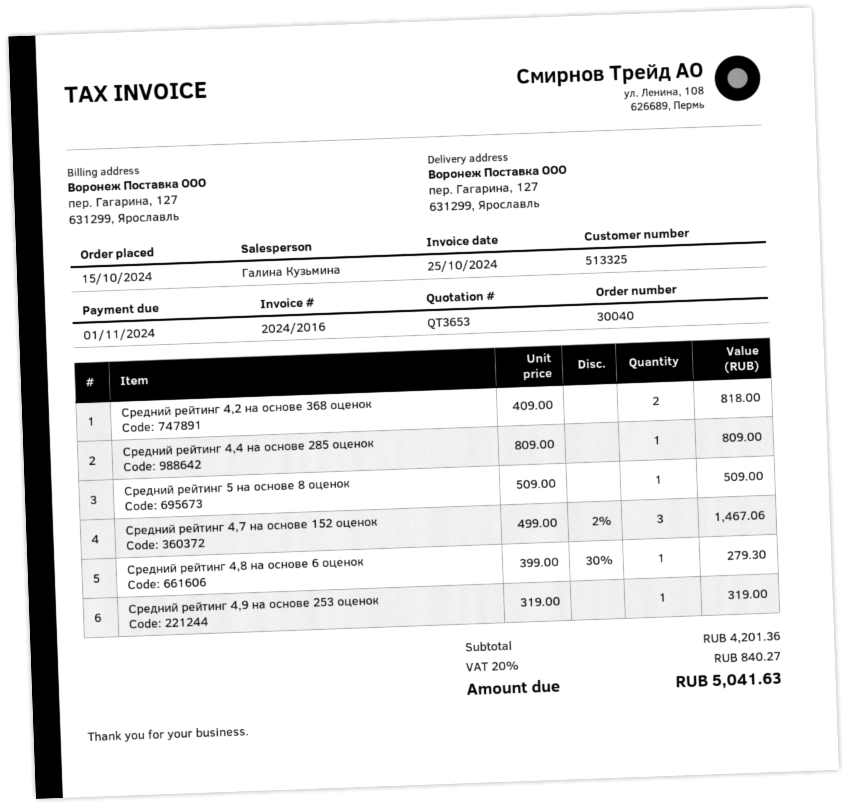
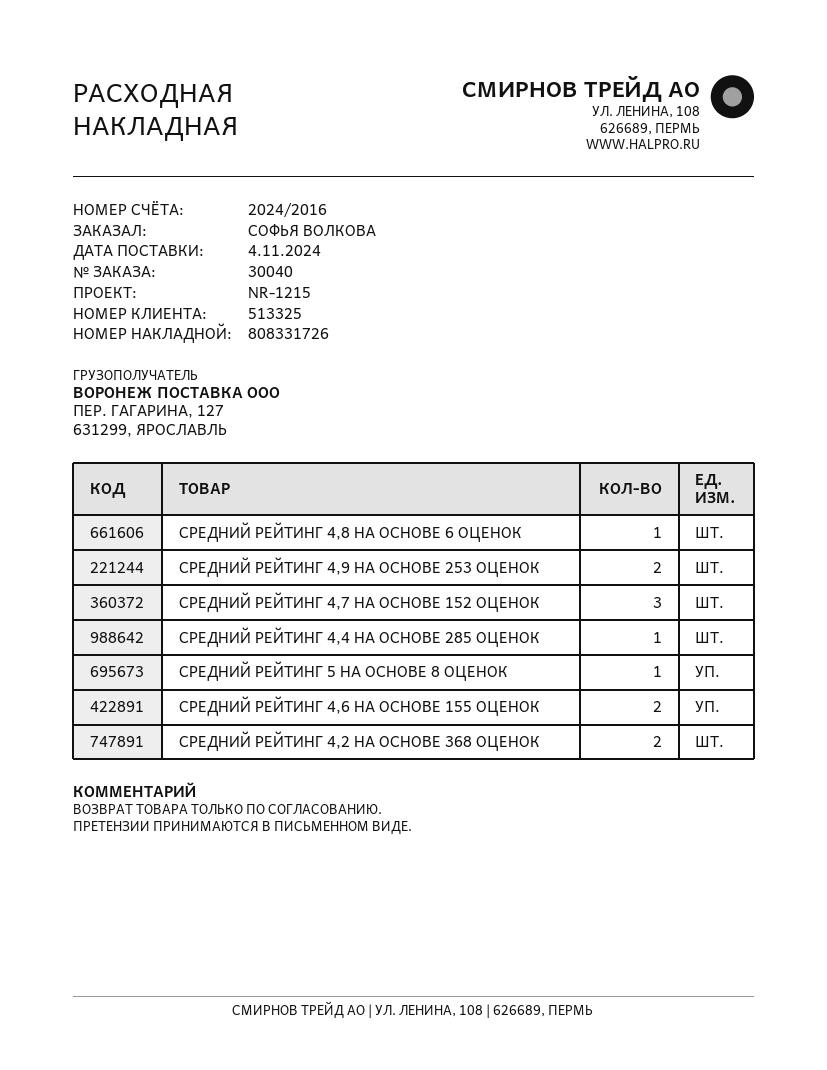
Средний рейтинг 4,9 на основе 253 оценок: 1 -> 2
СРЕДНИЙ РЕЙТИНГ 4,6 НА ОСНОВЕ 155 ОЦЕНОК: none -> 2

